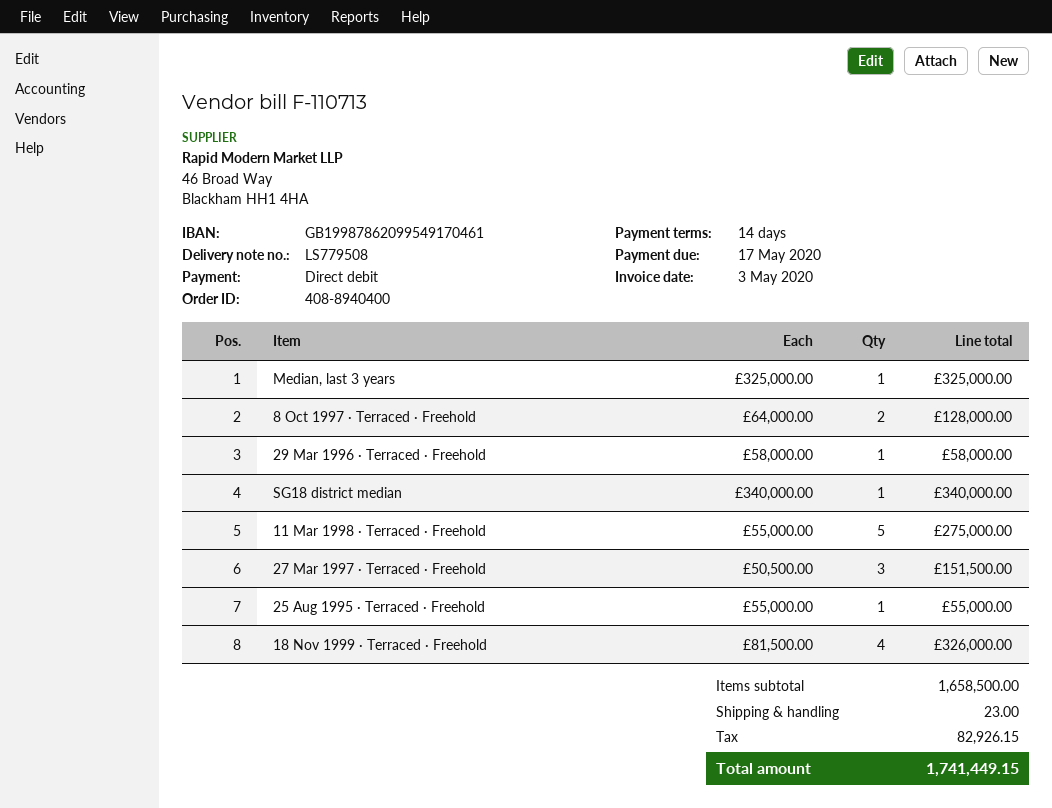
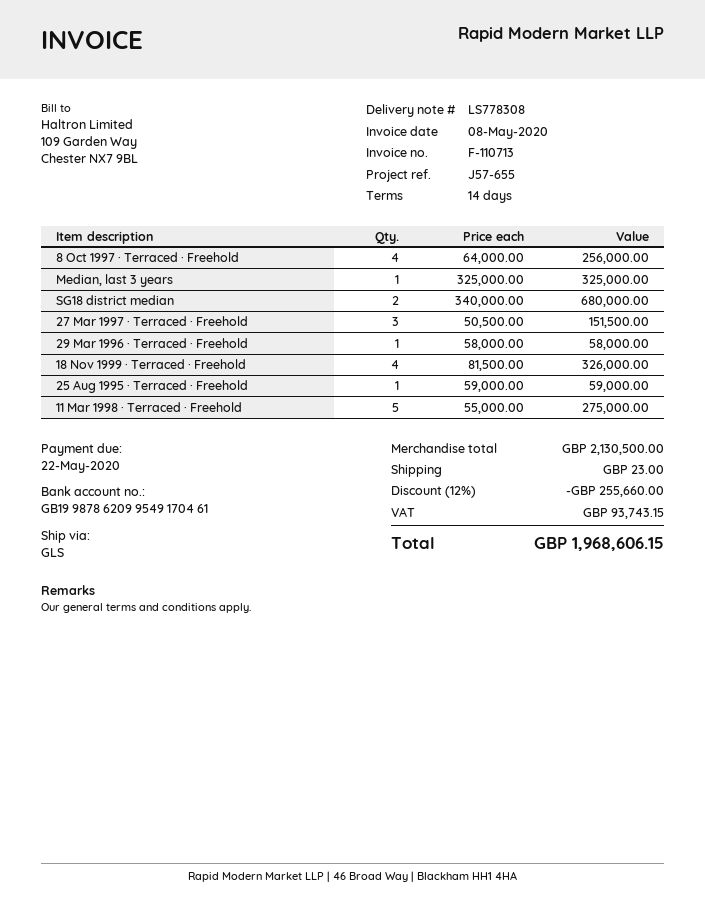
delivery note number: LS779508 -> LS778308
invoice date: 2020-05-03 -> 2020-05-08
due date: 2020-05-17 -> 2020-05-22
8 Oct 1997 · Terraced · Freehold: 2 x 64000.00 = 128000.00 -> 4 x 64000.00 = 256000.00
SG18 district median: 1 x 340000.00 = 340000.00 -> 2 x 340000.00 = 680000.00
25 Aug 1995 · Terraced · Freehold: 1 x 55000.00 = 55000.00 -> 1 x 59000.00 = 59000.00
subtotal: 1658500.00 -> 2130500.00
discount: none -> 12% = 255660.00
tax: 82926.15 -> 93743.15
total: 1741449.15 -> 1968606.15

